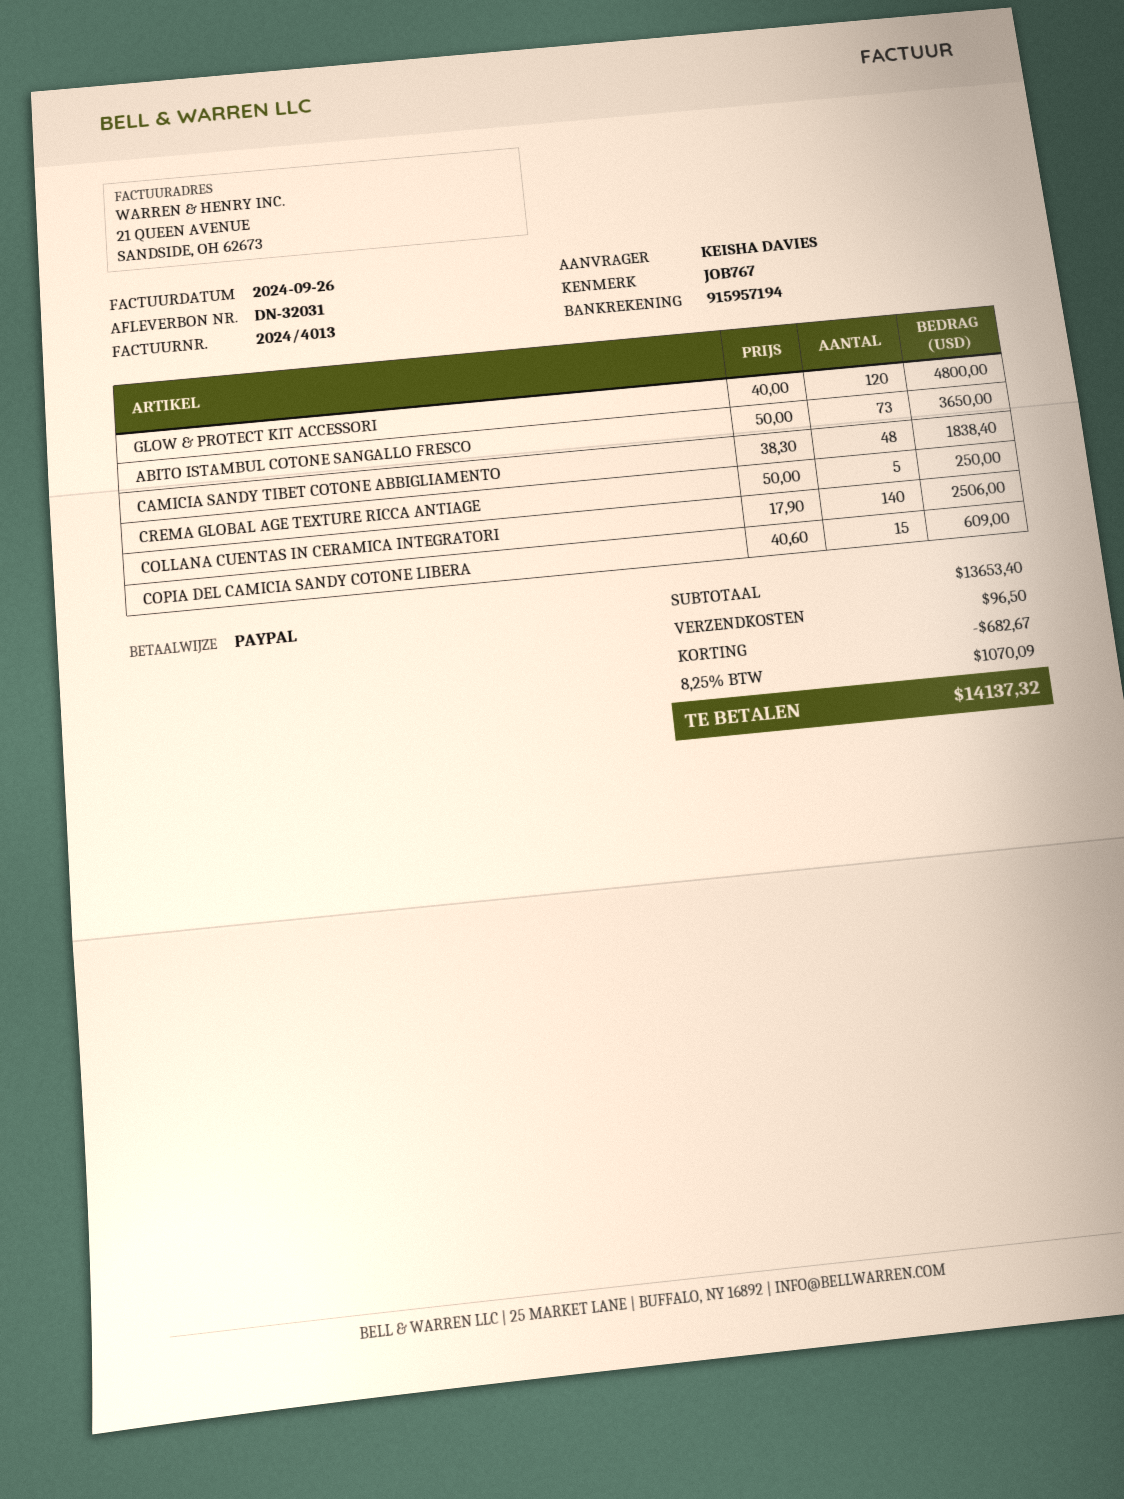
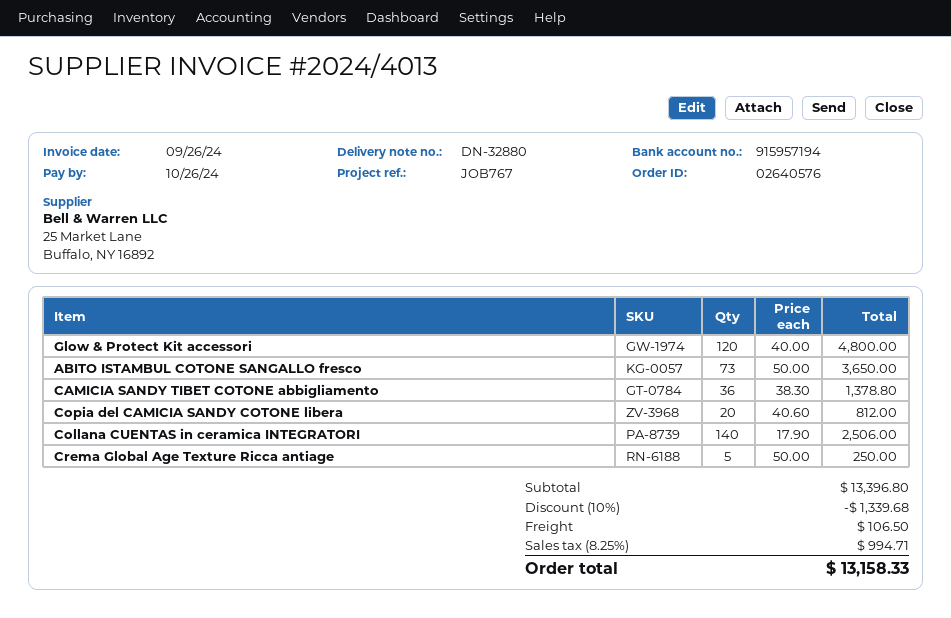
delivery note number: DN-32031 -> DN-32880
CAMICIA SANDY TIBET COTONE ABBIGLIAMENTO: 48 x 38.30 = 1838.40 -> 36 x 38.30 = 1378.80
COPIA DEL CAMICIA SANDY COTONE LIBERA: 15 x 40.60 = 609.00 -> 20 x 40.60 = 812.00
subtotal: 13653.40 -> 13396.80
discount: 682.67 -> 1339.68
shipping: 96.50 -> 106.50
tax: 8.25% = 1070.09 -> 8.25% = 994.71
total: 14137.32 -> 13158.33

